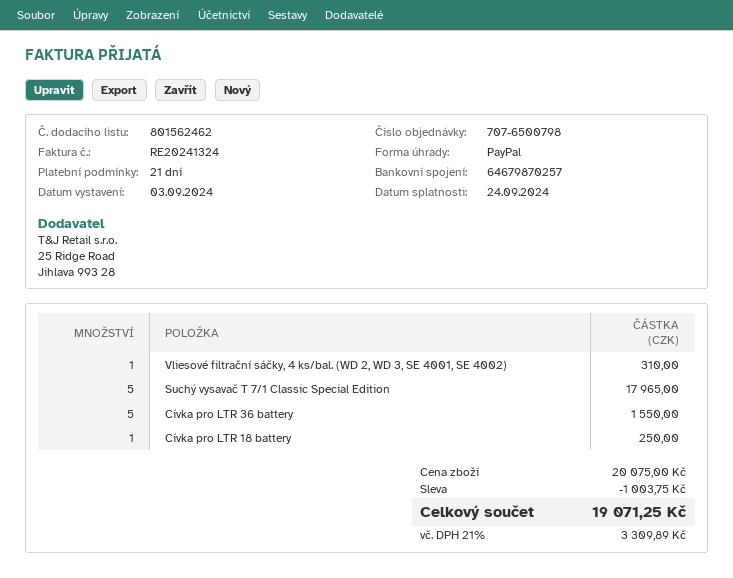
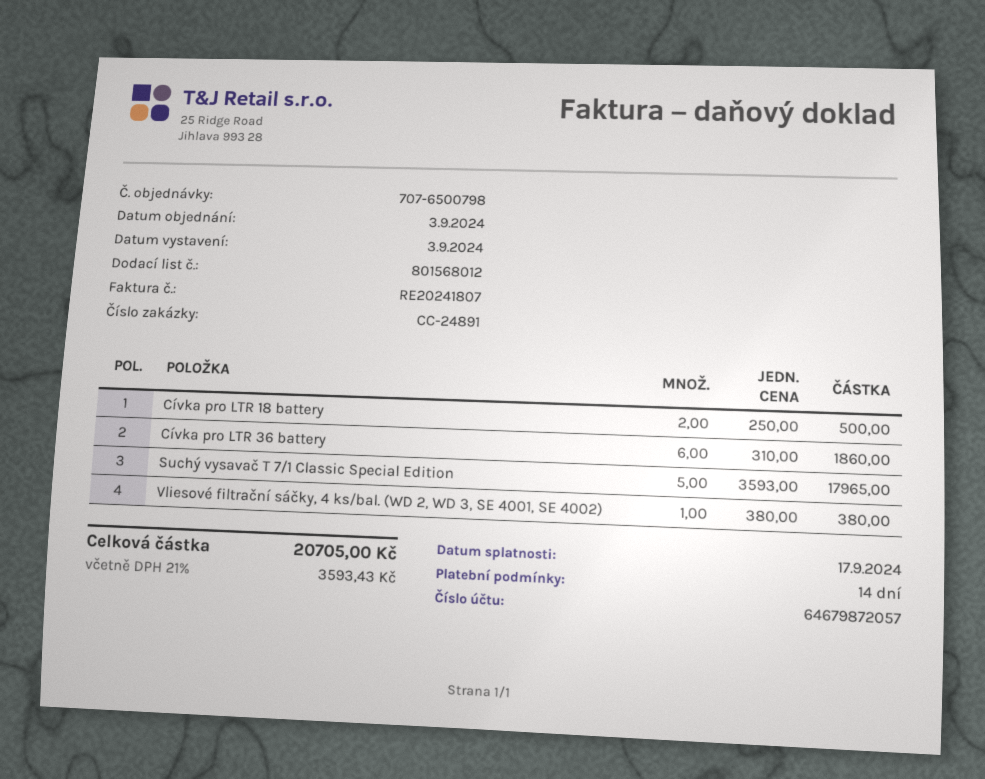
delivery note number: 801562462 -> 801568012
invoice number: RE20241324 -> RE20241807
payment terms: 21 days -> 14 days
due date: 2024-09-24 -> 2024-09-17
bank account: 64679870257 -> 64679872057
Vliesové filtrační sáčky, 4 ks/bal. (WD 2, WD 3, SE 4001, SE 4002): 1 for 310.00 -> 1 for 380.00
Cívka pro LTR 36 battery: 5 for 1550.00 -> 6 for 1860.00
Cívka pro LTR 18 battery: 1 for 250.00 -> 2 for 500.00
discount: 1003.75 -> none
tax: 21% = 3309.89 -> 21% = 3593.43
total: 19071.25 -> 20705.00

